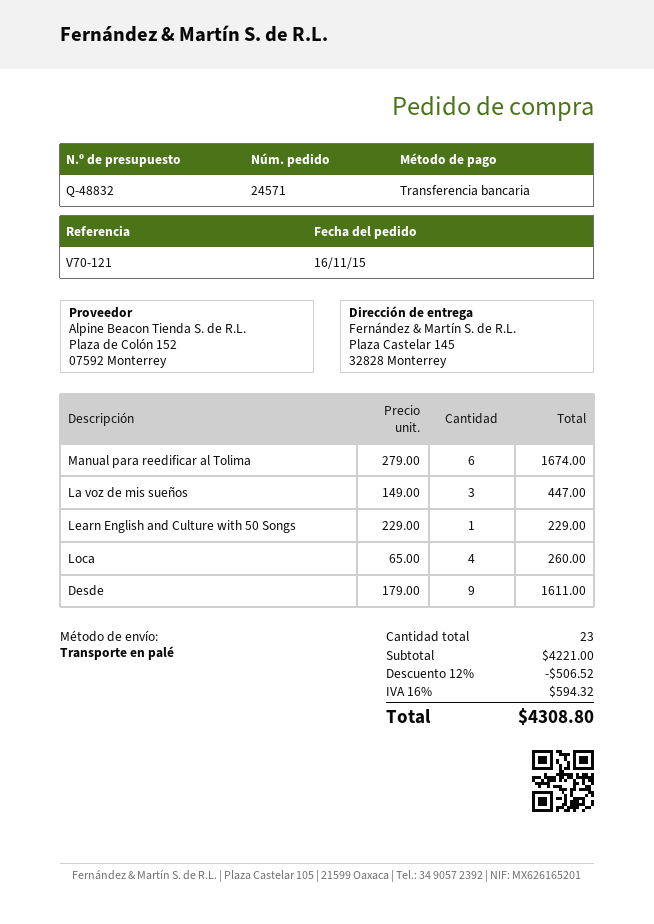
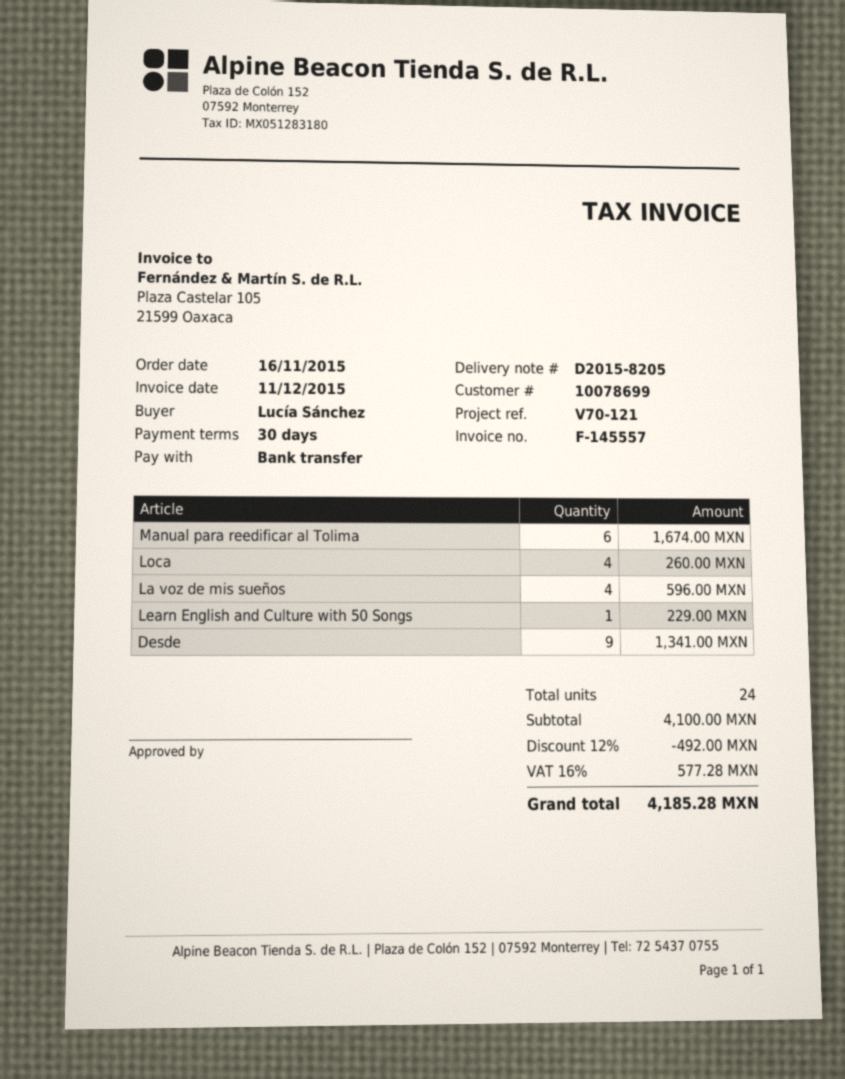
La voz de mis sueños: 3 for 447.00 -> 4 for 596.00
Desde: 9 for 1611.00 -> 9 for 1341.00
total quantity: 23 -> 24
subtotal: 4221.00 -> 4100.00
discount: 12% = 506.52 -> 12% = 492.00
tax: 16% = 594.32 -> 16% = 577.28
total: 4308.80 -> 4185.28

